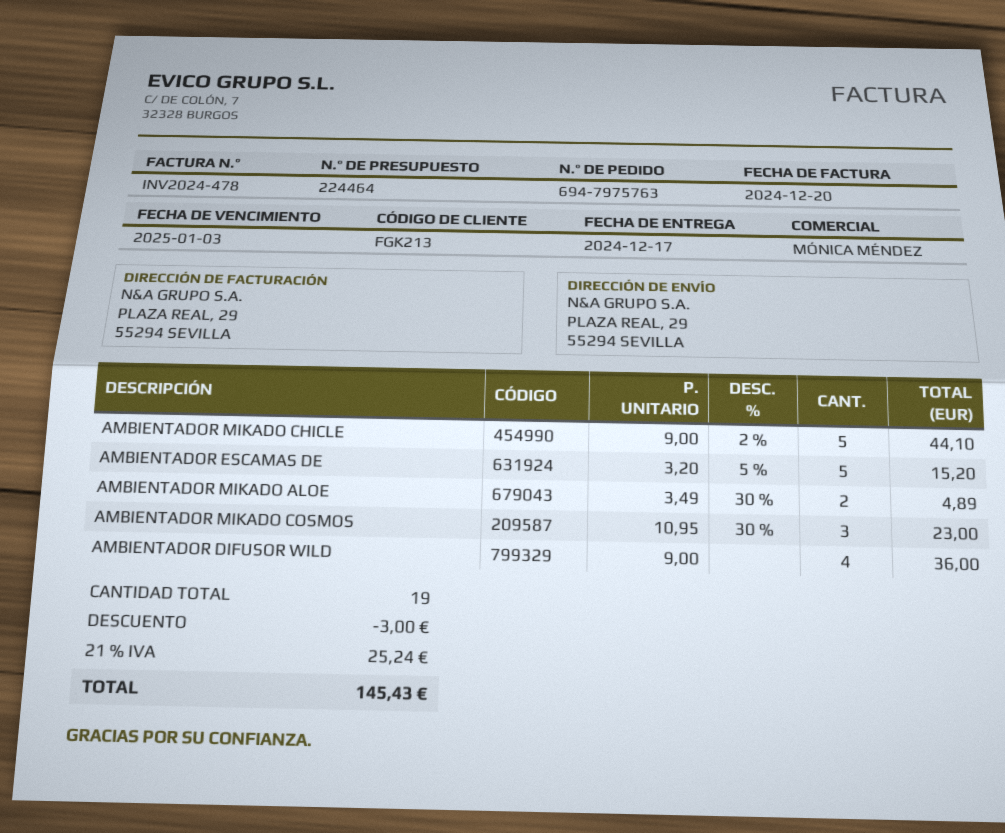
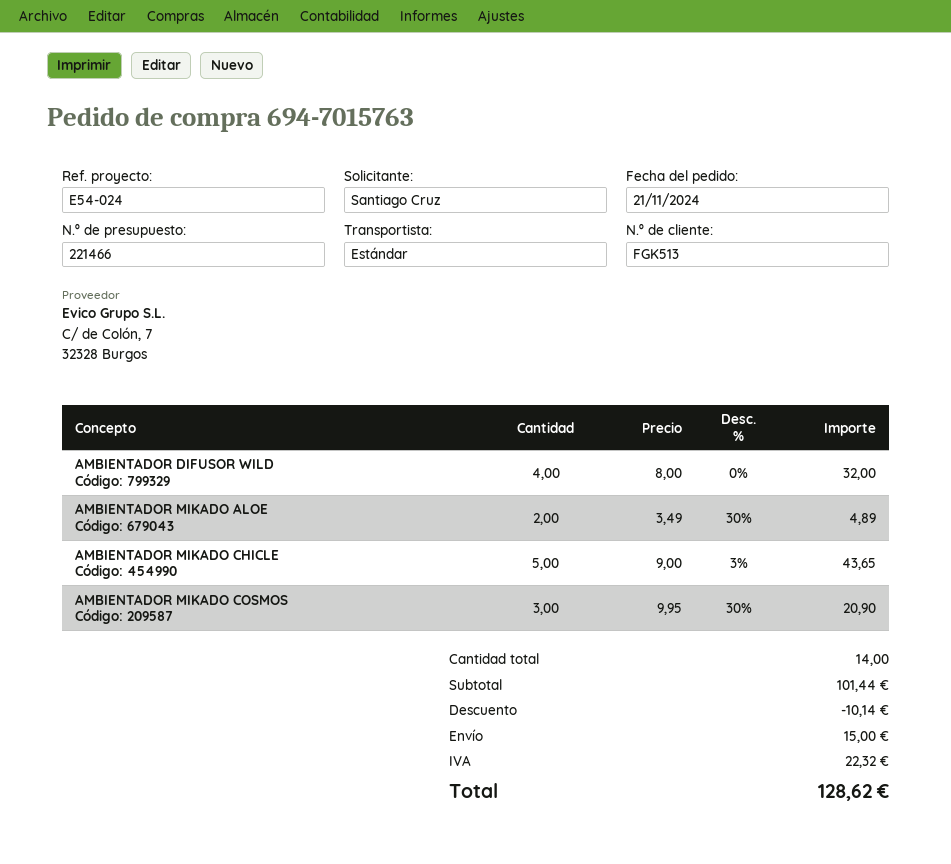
quote number: 224464 -> 221466
order number: 694-7975763 -> 694-7015763
customer number: FGK213 -> FGK513
AMBIENTADOR MIKADO CHICLE: 5 x 9.00 - 2% = 44.10 -> 5 x 9.00 - 3% = 43.65
AMBIENTADOR ESCAMAS DE: 5 x 3.20 - 5% = 15.20 -> none
AMBIENTADOR MIKADO COSMOS: 3 x 10.95 - 30% = 23.00 -> 3 x 9.95 - 30% = 20.90
AMBIENTADOR DIFUSOR WILD: 4 x 9.00 = 36.00 -> 4 x 8.00 = 32.00
total quantity: 19 -> 14
discount: 3.00 -> 10.14
shipping: none -> 15.00
tax: 25.24 -> 22.32
total: 145.43 -> 128.62

